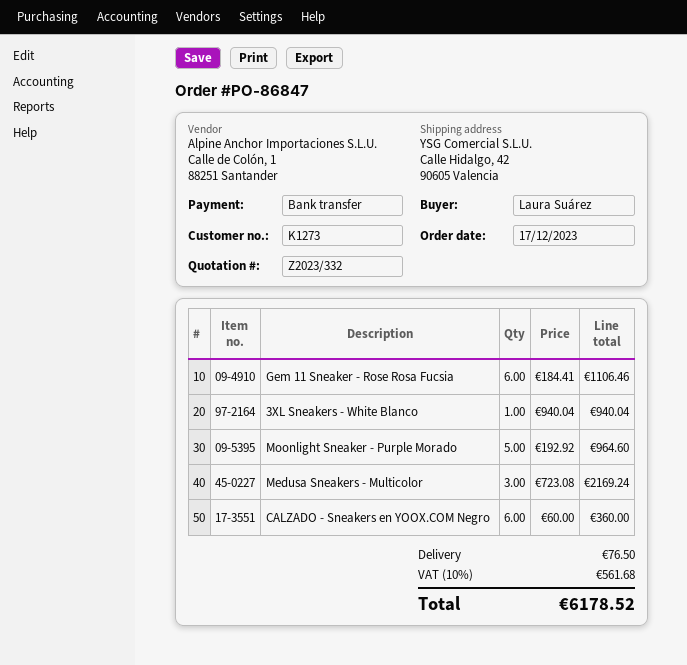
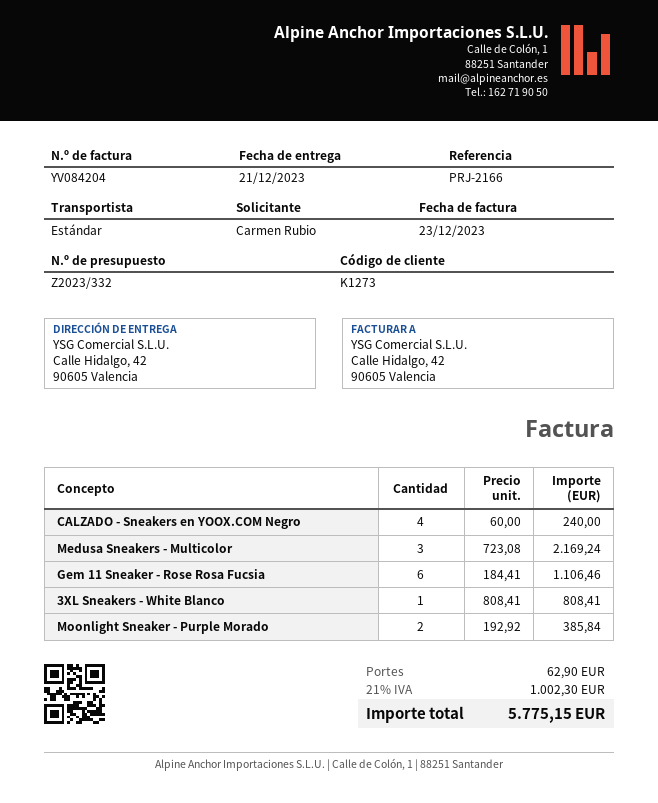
ordered by: Laura Suárez -> Carmen Rubio
3XL Sneakers - White Blanco: 1 x 940.04 = 940.04 -> 1 x 808.41 = 808.41
Moonlight Sneaker - Purple Morado: 5 x 192.92 = 964.60 -> 2 x 192.92 = 385.84
CALZADO - Sneakers en YOOX.COM Negro: 6 x 60.00 = 360.00 -> 4 x 60.00 = 240.00
shipping: 76.50 -> 62.90
tax: 10% = 561.68 -> 21% = 1002.30
total: 6178.52 -> 5775.15

